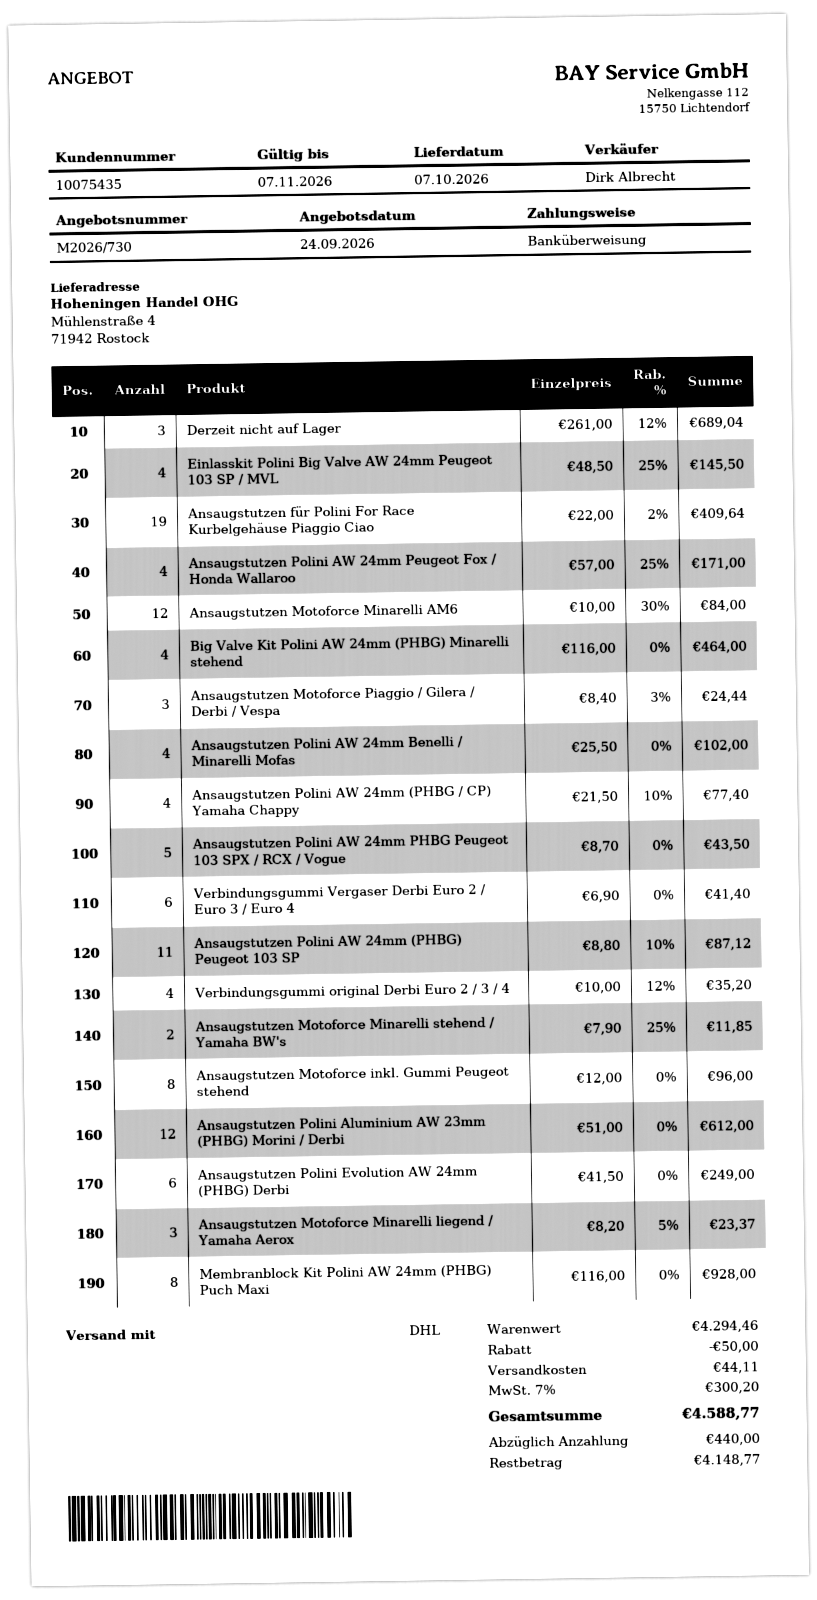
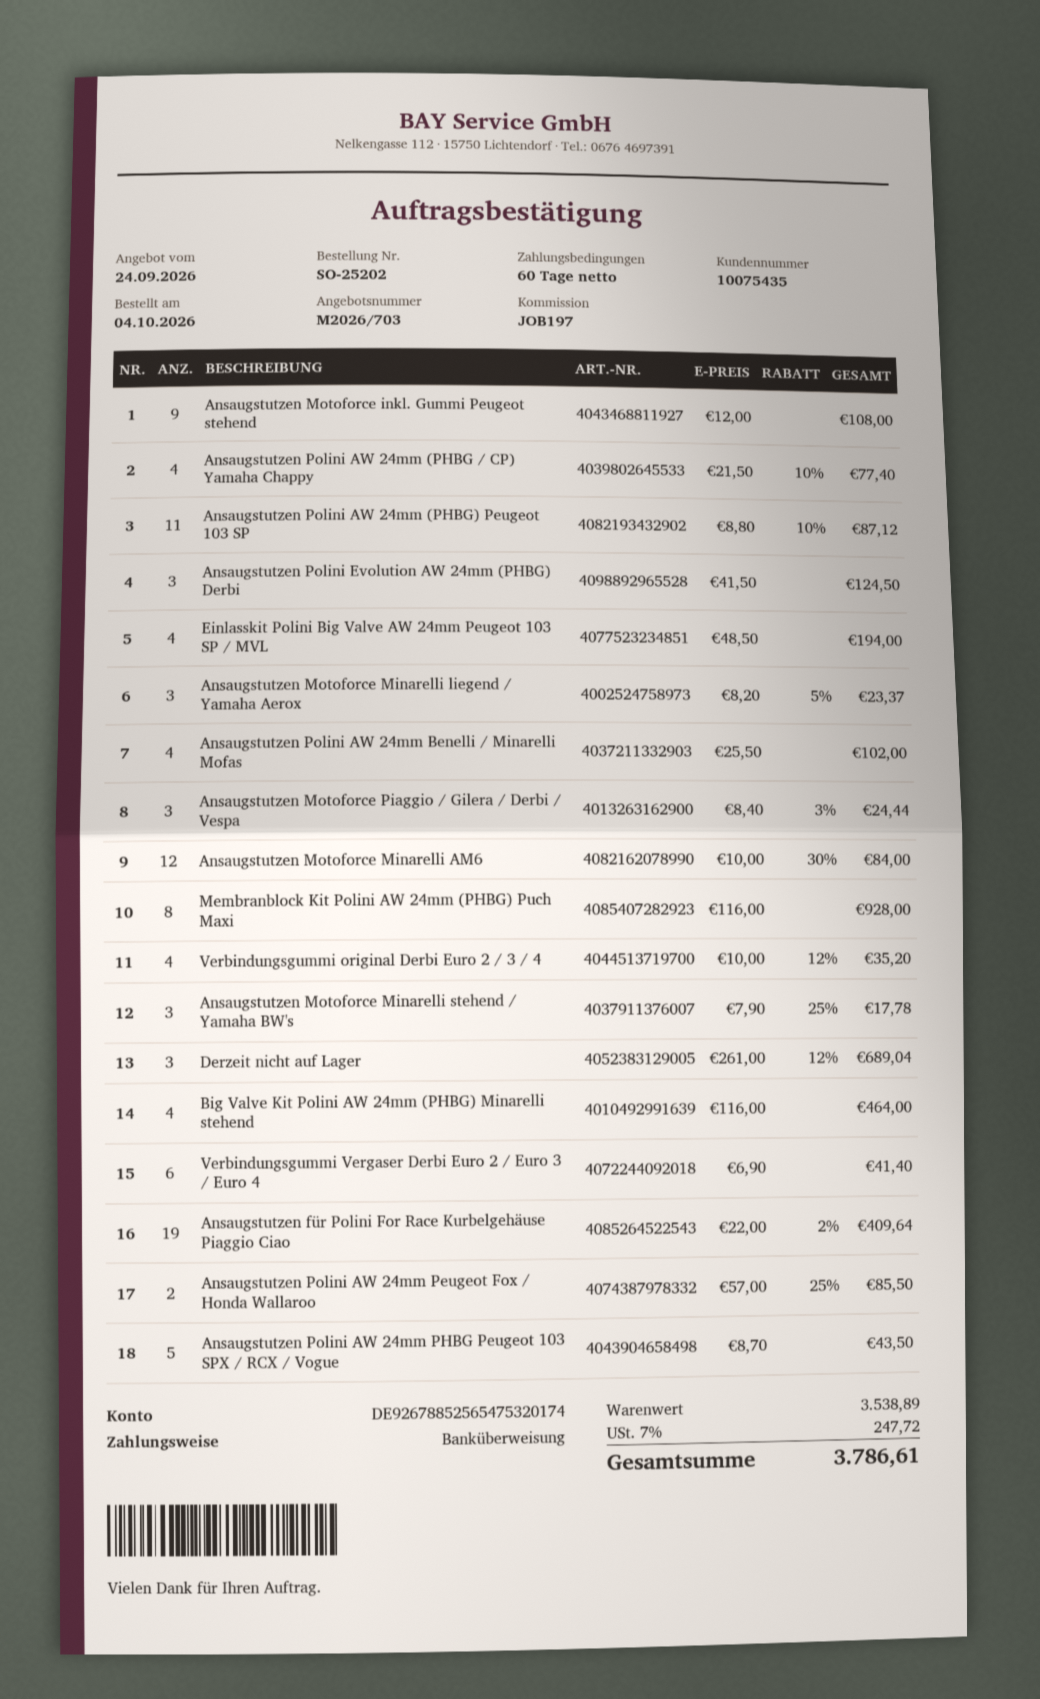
quote number: M2026/730 -> M2026/703
Einlasskit Polini Big Valve AW 24mm Peugeot 103 SP / MVL: 4 x 48.50 - 25% = 145.50 -> 4 x 48.50 = 194.00
Ansaugstutzen Polini AW 24mm Peugeot Fox / Honda Wallaroo: 4 x 57.00 - 25% = 171.00 -> 2 x 57.00 - 25% = 85.50
Ansaugstutzen Motoforce Minarelli stehend / Yamaha BW's: 2 x 7.90 - 25% = 11.85 -> 3 x 7.90 - 25% = 17.78
Ansaugstutzen Motoforce inkl. Gummi Peugeot stehend: 8 x 12.00 = 96.00 -> 9 x 12.00 = 108.00
Ansaugstutzen Polini Aluminium AW 23mm (PHBG) Morini / Derbi: 12 x 51.00 = 612.00 -> none
Ansaugstutzen Polini Evolution AW 24mm (PHBG) Derbi: 6 x 41.50 = 249.00 -> 3 x 41.50 = 124.50
subtotal: 4294.46 -> 3538.89
discount: 50.00 -> none
shipping: 44.11 -> none
tax: 7% = 300.20 -> 7% = 247.72
total: 4588.77 -> 3786.61

